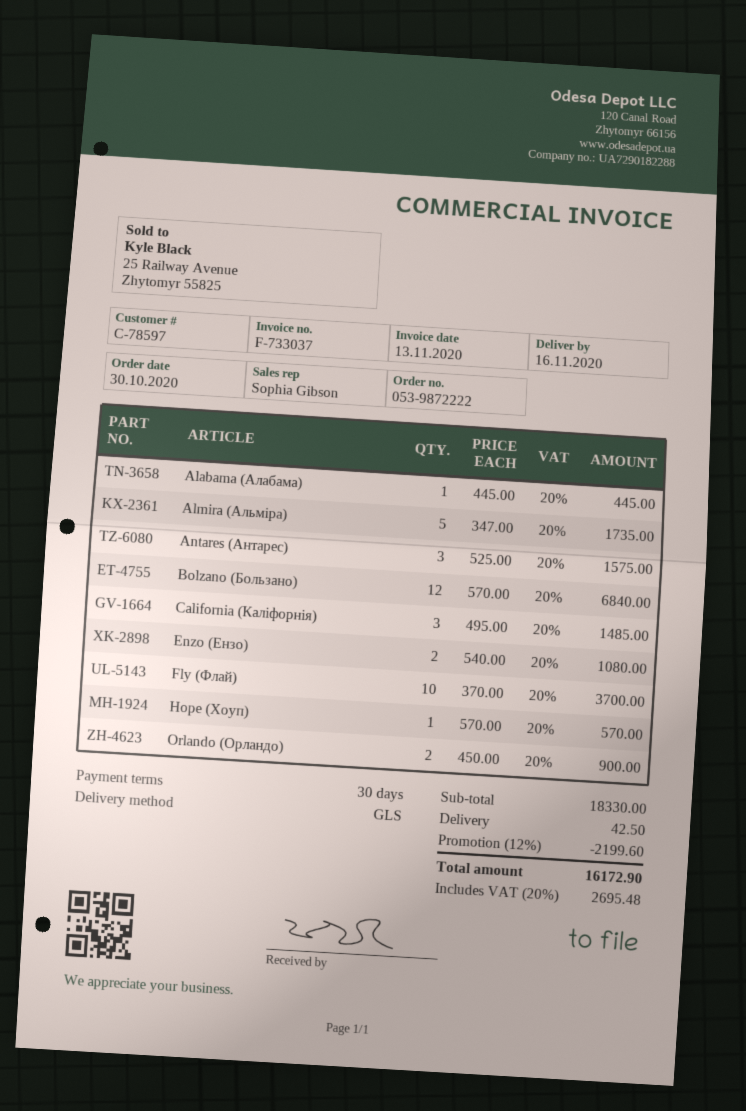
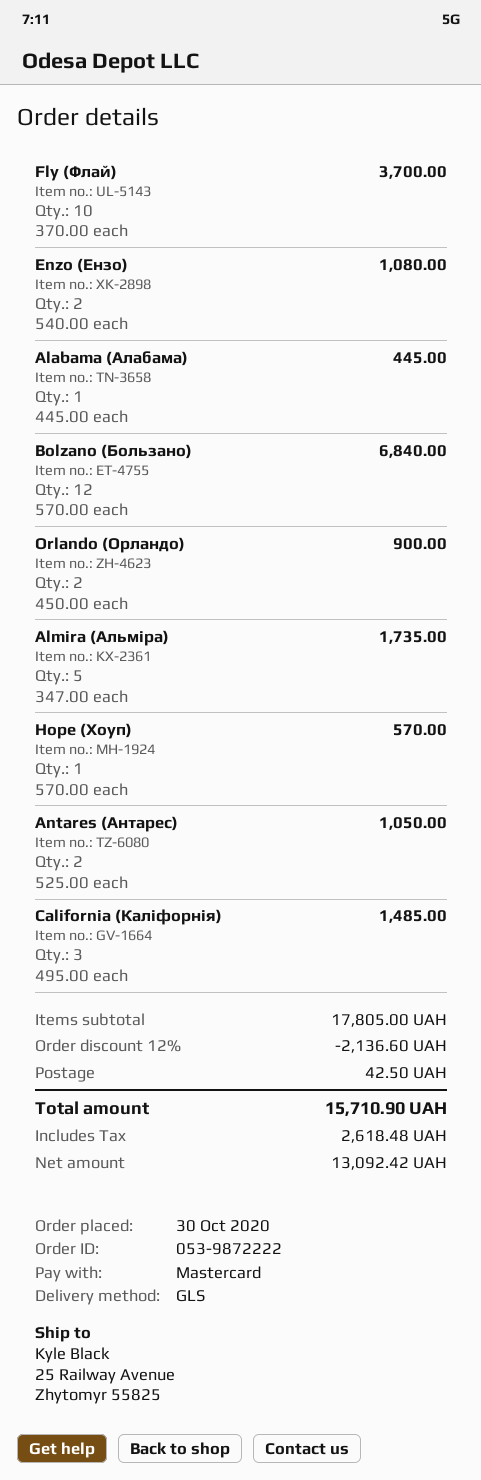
Antares (Антарес): 3 x 525.00 = 1575.00 -> 2 x 525.00 = 1050.00
subtotal: 18330.00 -> 17805.00
discount: 12% = 2199.60 -> 12% = 2136.60
tax: 2695.48 -> 2618.48
total: 16172.90 -> 15710.90

